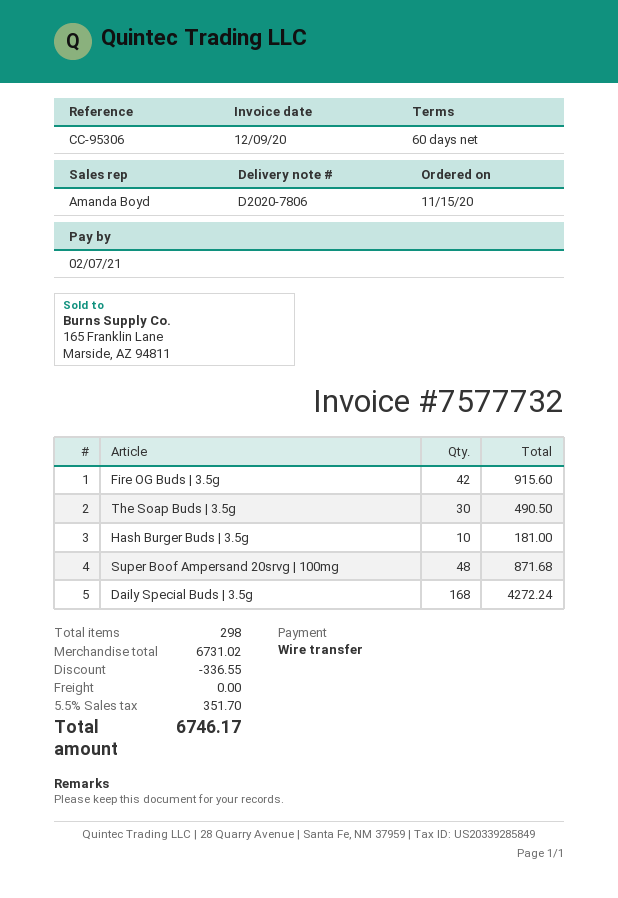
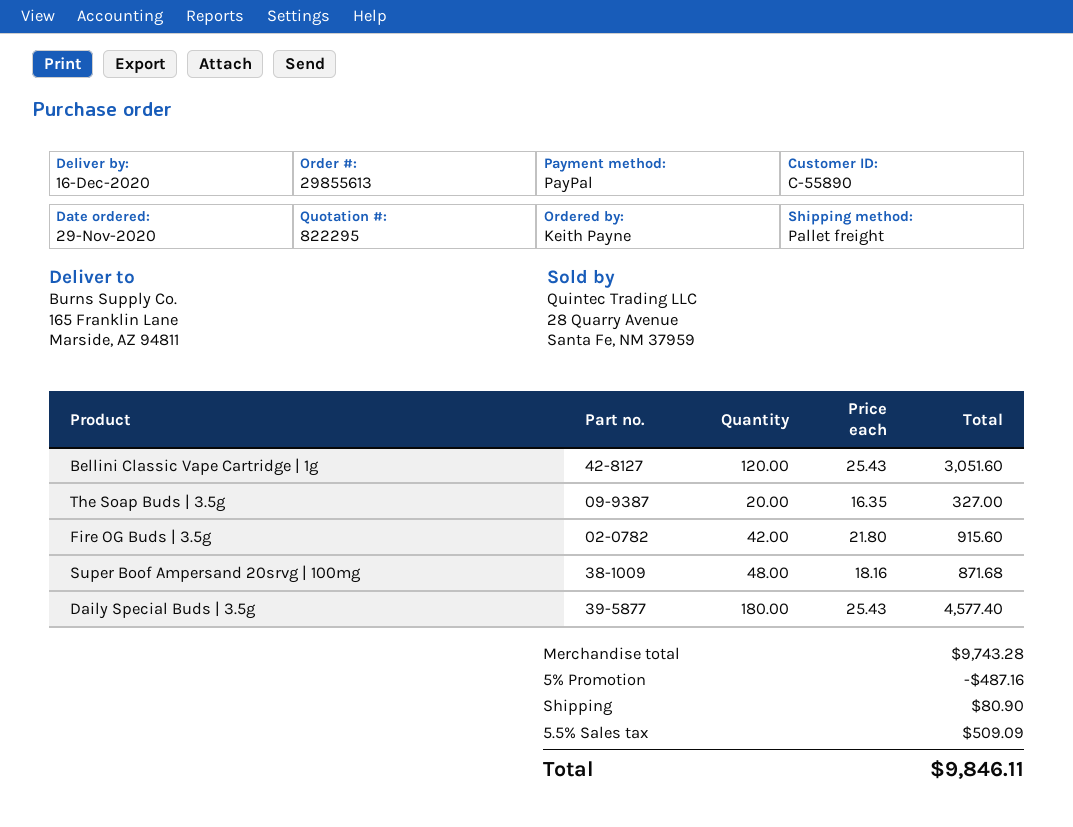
order date: 2020-11-15 -> 2020-11-29
payment method: bank transfer -> PayPal
The Soap Buds | 3.5g: 30 for 490.50 -> 20 for 327.00
Hash Burger Buds | 3.5g: 10 for 181.00 -> none
Daily Special Buds | 3.5g: 168 for 4272.24 -> 180 for 4577.40
Bellini Classic Vape Cartridge | 1g: none -> 120 for 3051.60
subtotal: 6731.02 -> 9743.28
discount: 336.55 -> 487.16
shipping: 0.00 -> 80.90
tax: 5.5% = 351.70 -> 5.5% = 509.09
total: 6746.17 -> 9846.11

